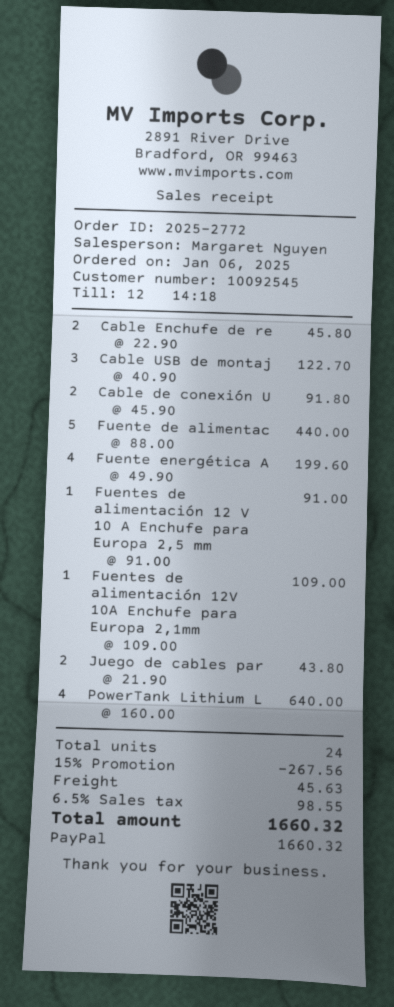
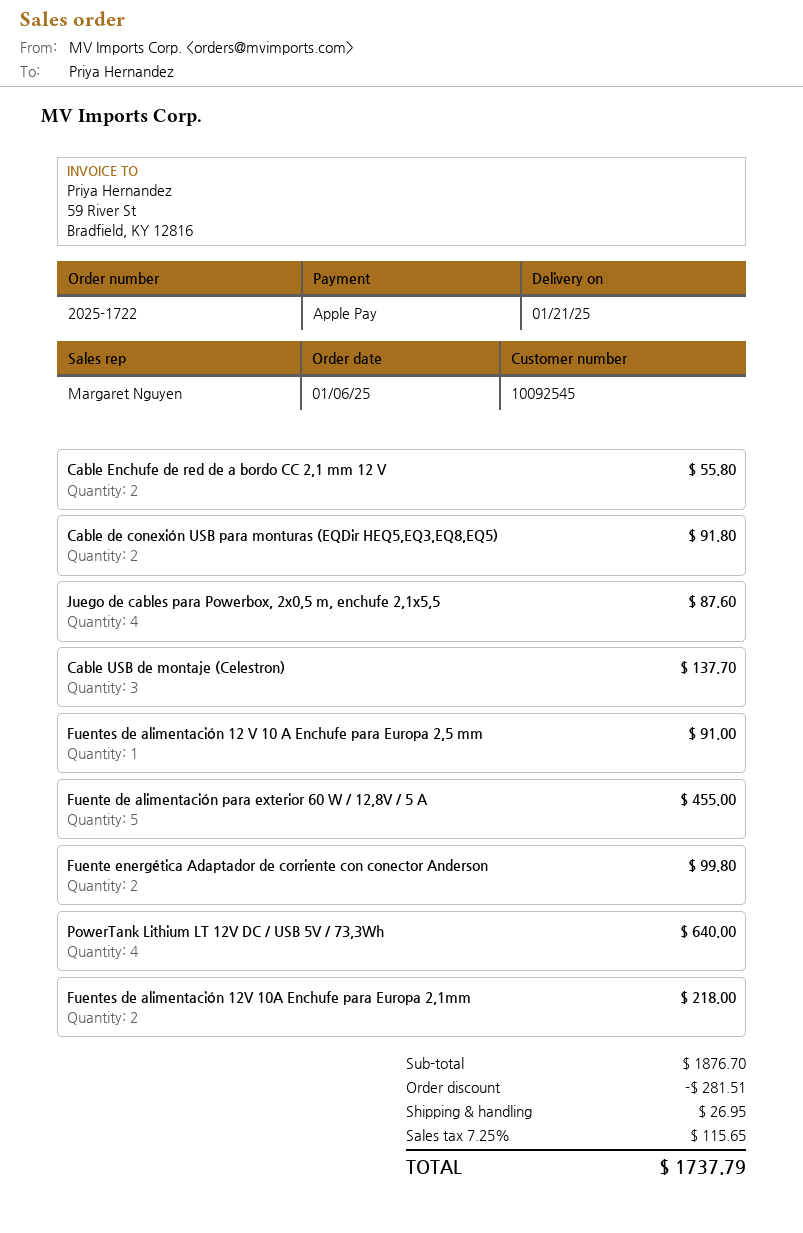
order number: 2025-2772 -> 2025-1722
payment method: PayPal -> Apple Pay
Cable Enchufe de re: 2 for 45.80 -> 2 for 55.80
Cable USB de montaj: 3 for 122.70 -> 3 for 137.70
Fuente de alimentac: 5 for 440.00 -> 5 for 455.00
Fuente energética A: 4 for 199.60 -> 2 for 99.80
Fuentes de alimentación 12V 10A Enchufe para Europa 2,1mm: 1 for 109.00 -> 2 for 218.00
Juego de cables par: 2 for 43.80 -> 4 for 87.60
discount: 267.56 -> 281.51
shipping: 45.63 -> 26.95
tax: 6.5% = 98.55 -> 7.25% = 115.65
total: 1660.32 -> 1737.79

